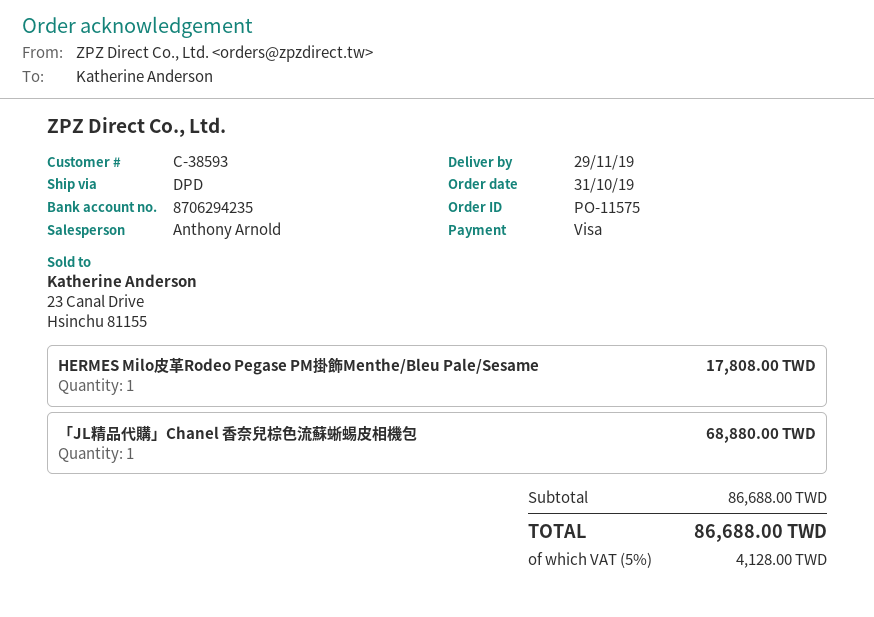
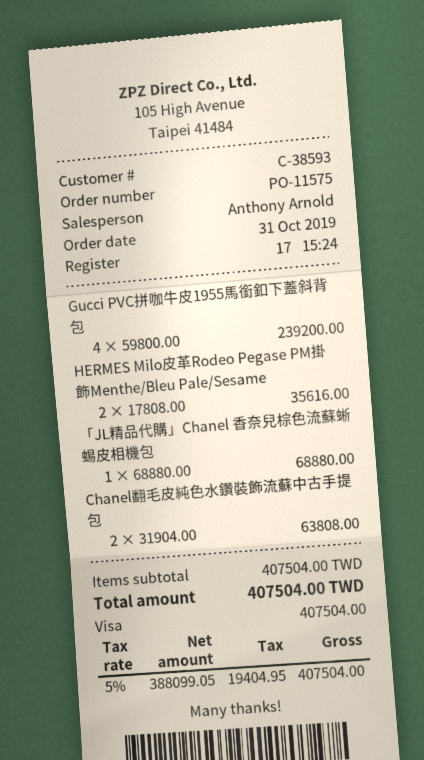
HERMES Milo皮革Rodeo Pegase PM掛飾Menthe/Bleu Pale/Sesame: 1 for 17808.00 -> 2 for 35616.00
Gucci PVC拼咖牛皮1955馬銜釦下蓋斜背包: none -> 4 for 239200.00
Chanel翻毛皮純色水鑽裝飾流蘇中古手提包: none -> 2 for 63808.00
subtotal: 86688.00 -> 407504.00
tax: 5% = 4128.00 -> 5% = 19404.95
total: 86688.00 -> 407504.00

